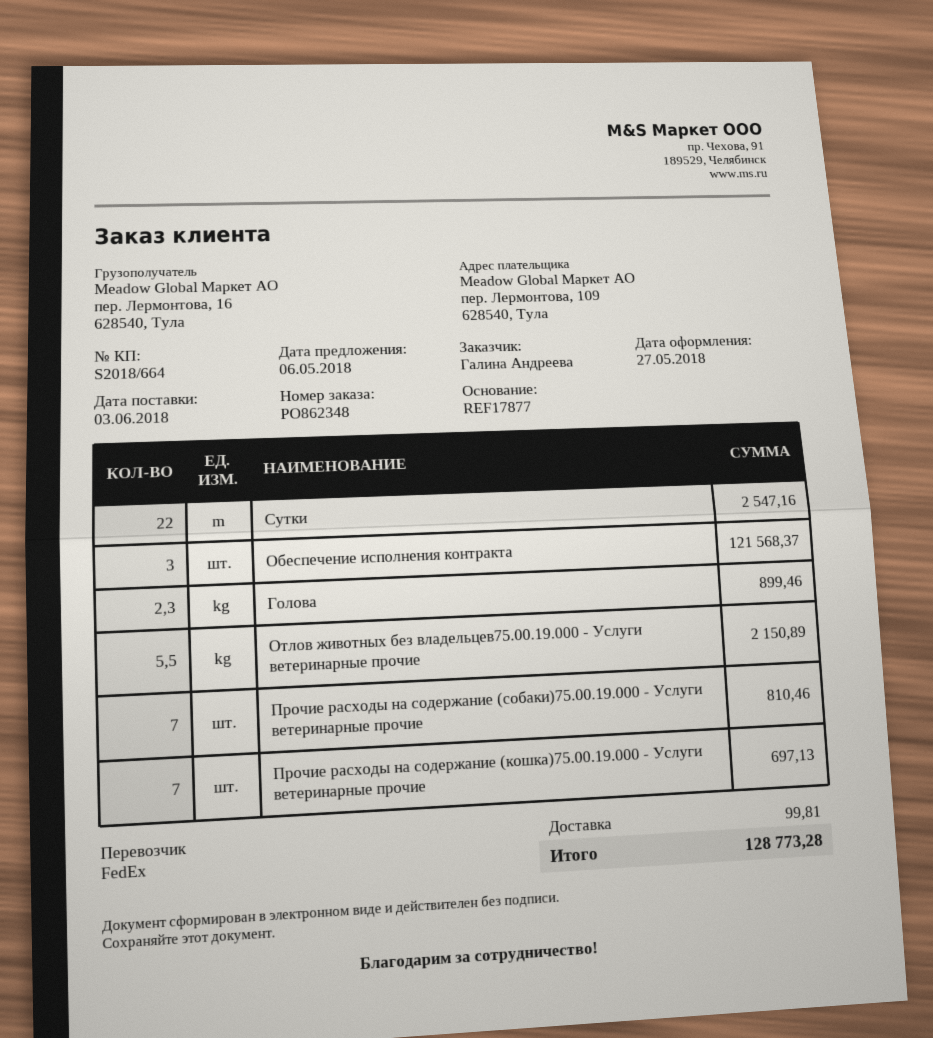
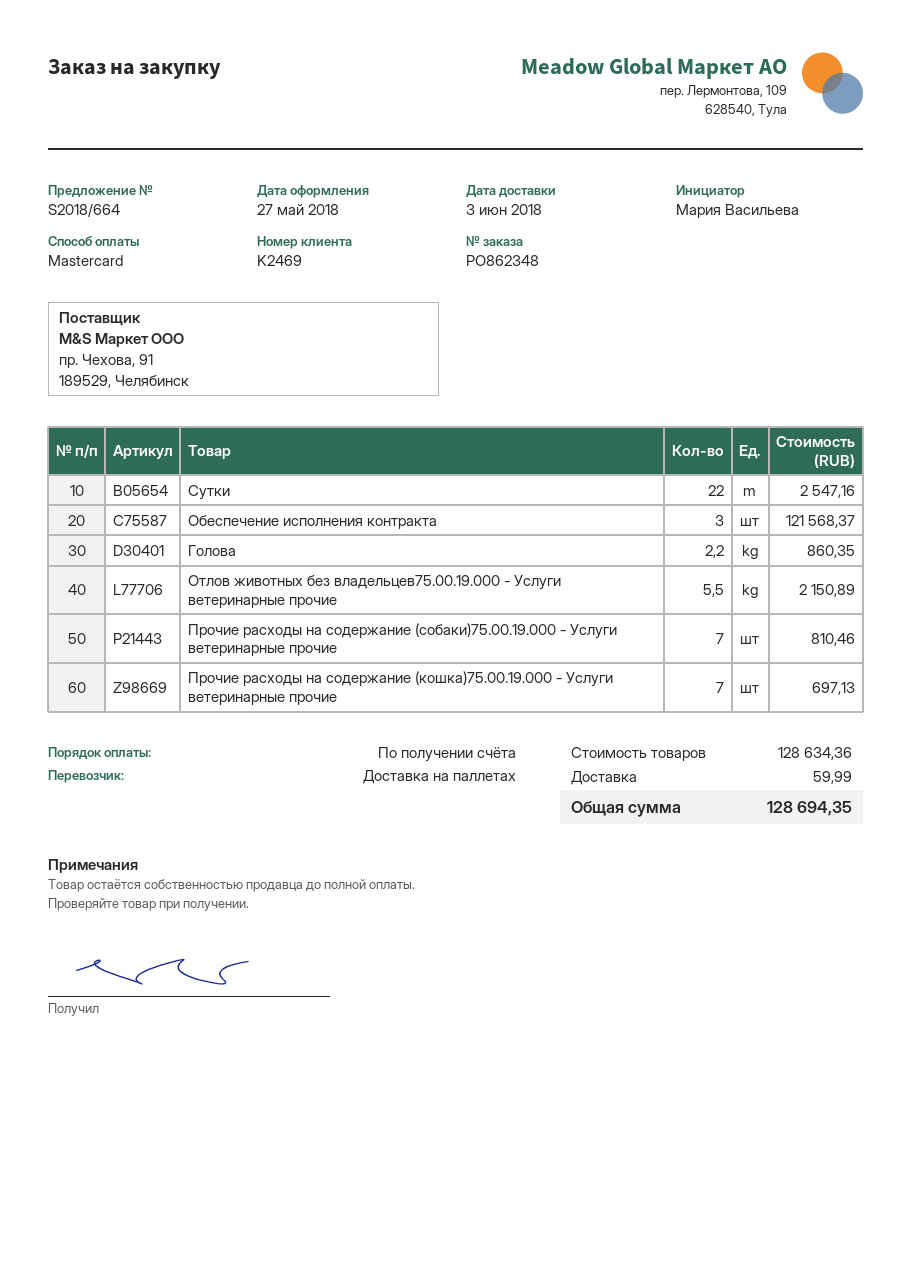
ordered by: Галина Андреева -> Мария Васильева
shipping method: FedEx -> pallet freight
Голова: 2.3 for 899.46 -> 2.2 for 860.35
shipping: 99.81 -> 59.99
total: 128773.28 -> 128694.35

